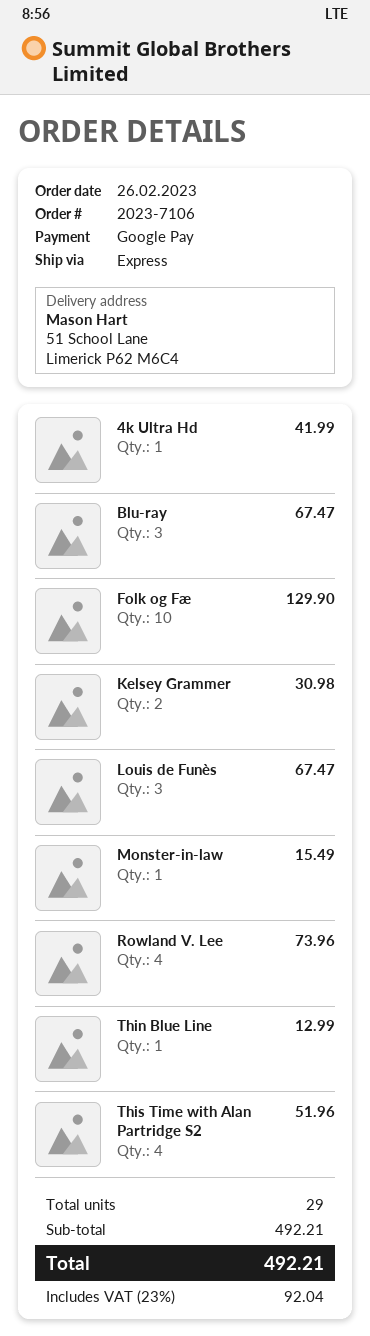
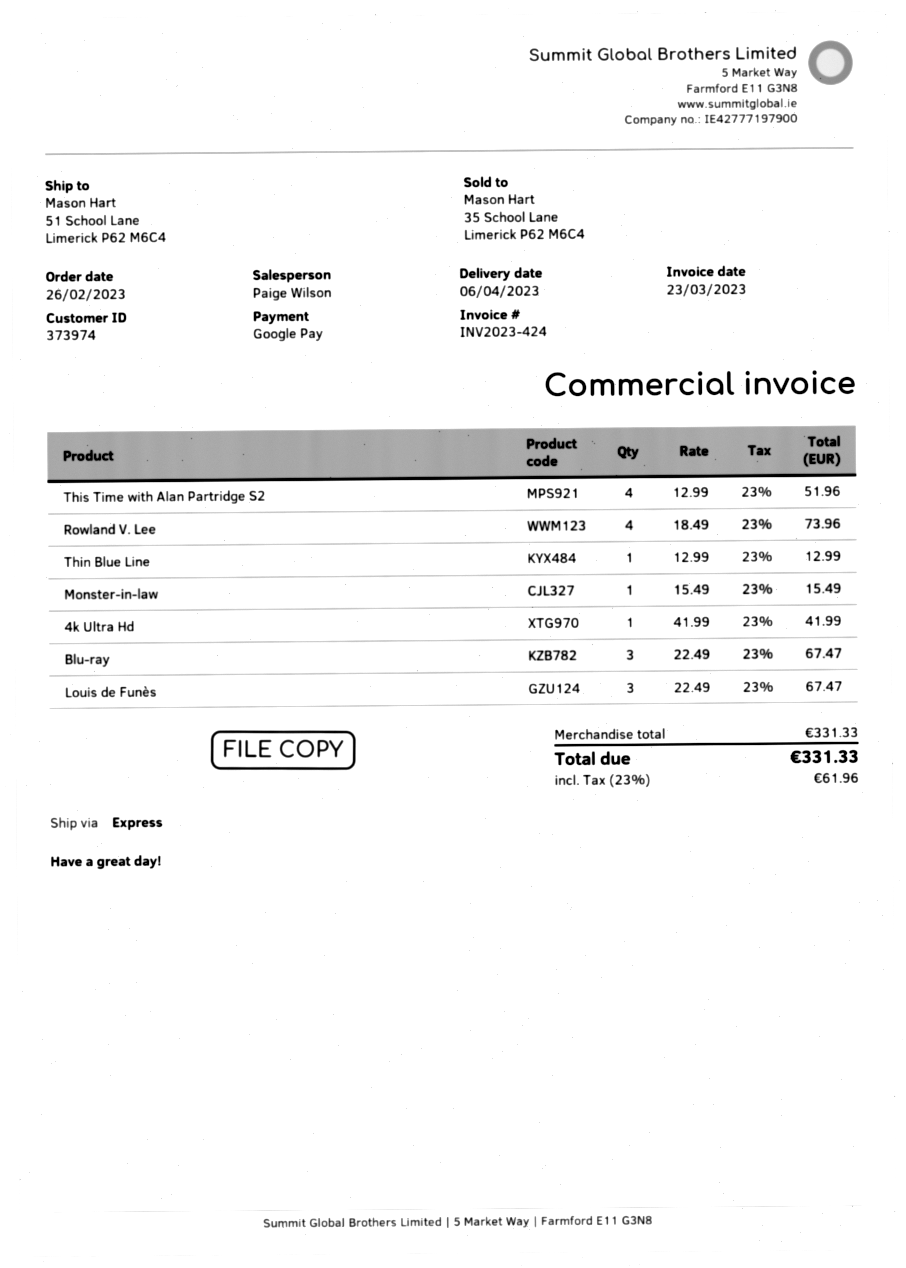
Folk og Fæ: 10 for 129.90 -> none
Kelsey Grammer: 2 for 30.98 -> none
subtotal: 492.21 -> 331.33
tax: 23% = 92.04 -> 23% = 61.96
total: 492.21 -> 331.33

